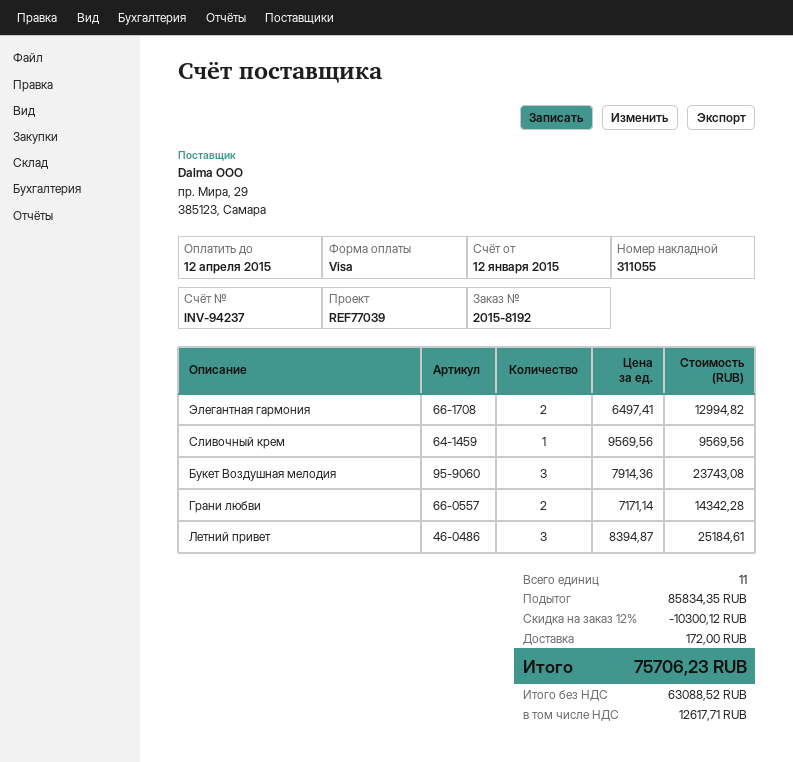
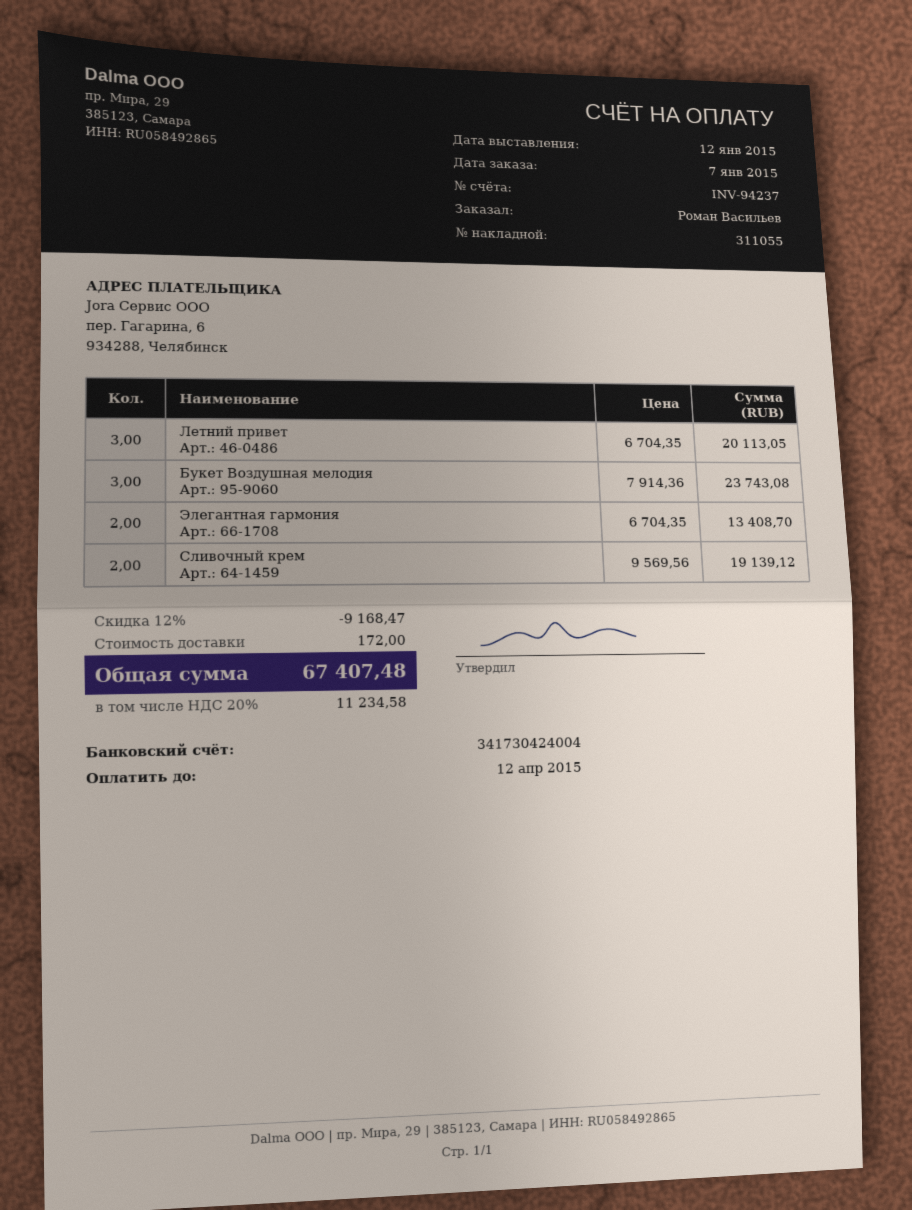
Элегантная гармония: 2 x 6497.41 = 12994.82 -> 2 x 6704.35 = 13408.70
Сливочный крем: 1 x 9569.56 = 9569.56 -> 2 x 9569.56 = 19139.12
Грани любви: 2 x 7171.14 = 14342.28 -> none
Летний привет: 3 x 8394.87 = 25184.61 -> 3 x 6704.35 = 20113.05
discount: 12% = 10300.12 -> 12% = 9168.47
tax: 12617.71 -> 11234.58
total: 75706.23 -> 67407.48

